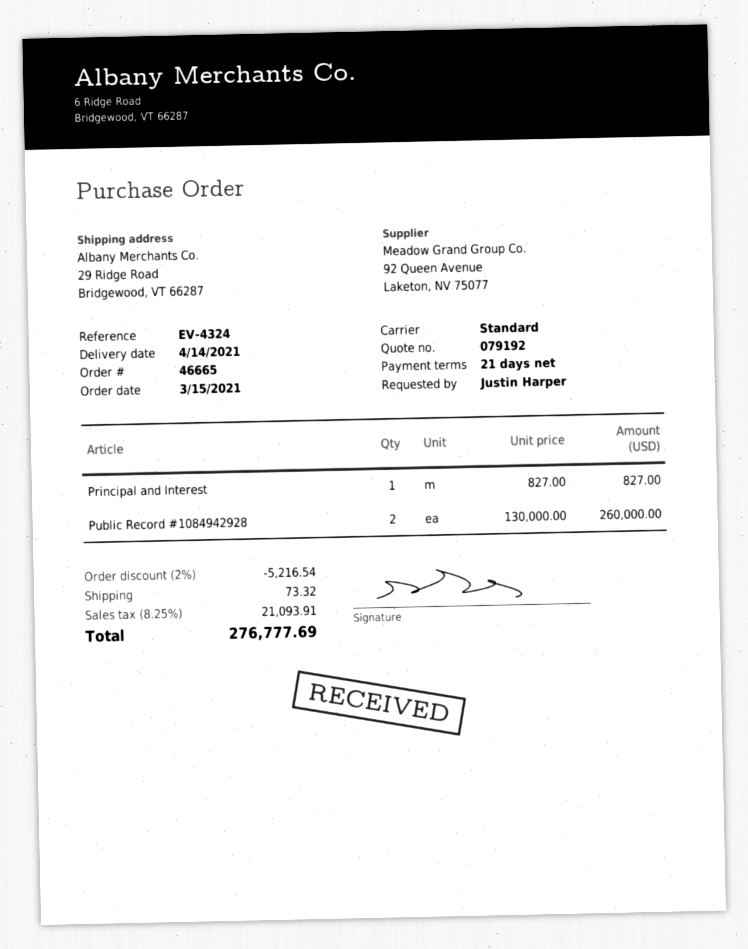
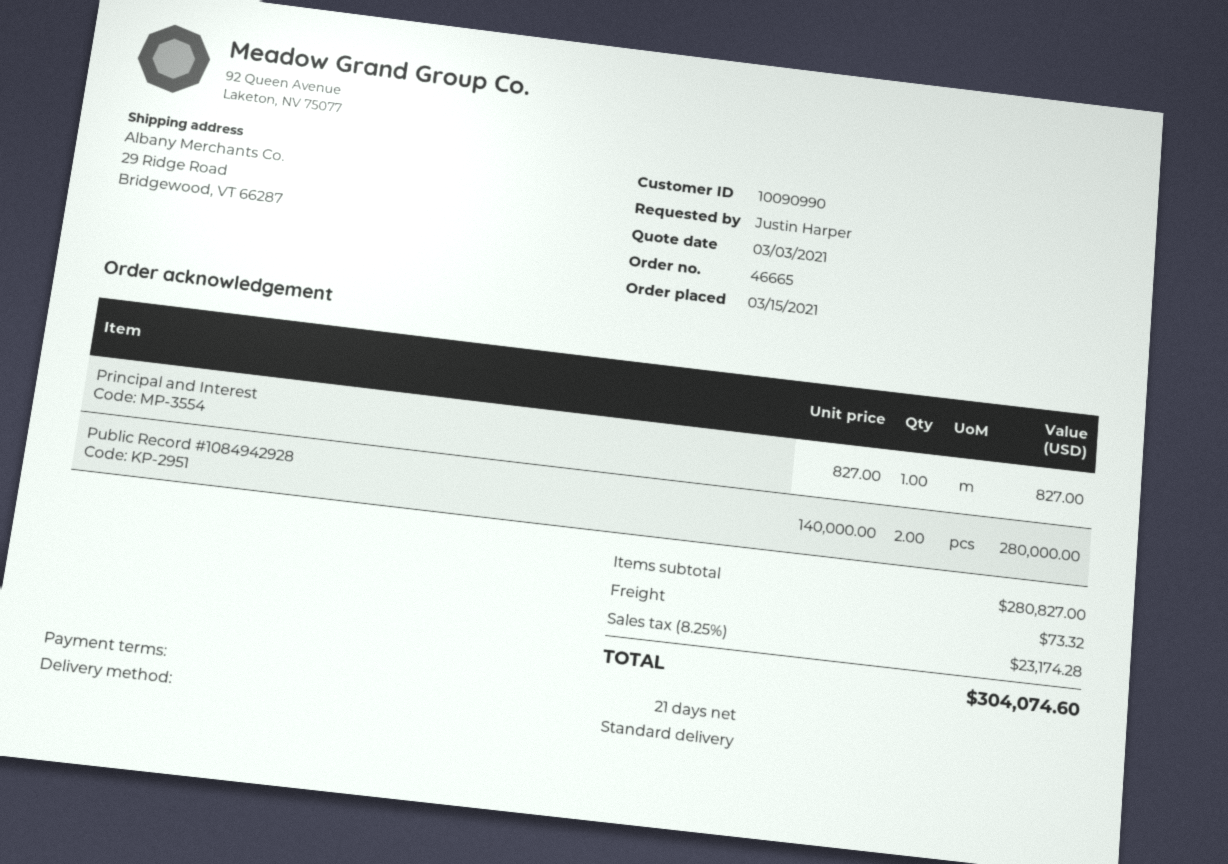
Public Record #1084942928: 2 x 130000.00 = 260000.00 -> 2 x 140000.00 = 280000.00
discount: 2% = 5216.54 -> none
tax: 8.25% = 21093.91 -> 8.25% = 23174.28
total: 276777.69 -> 304074.60

